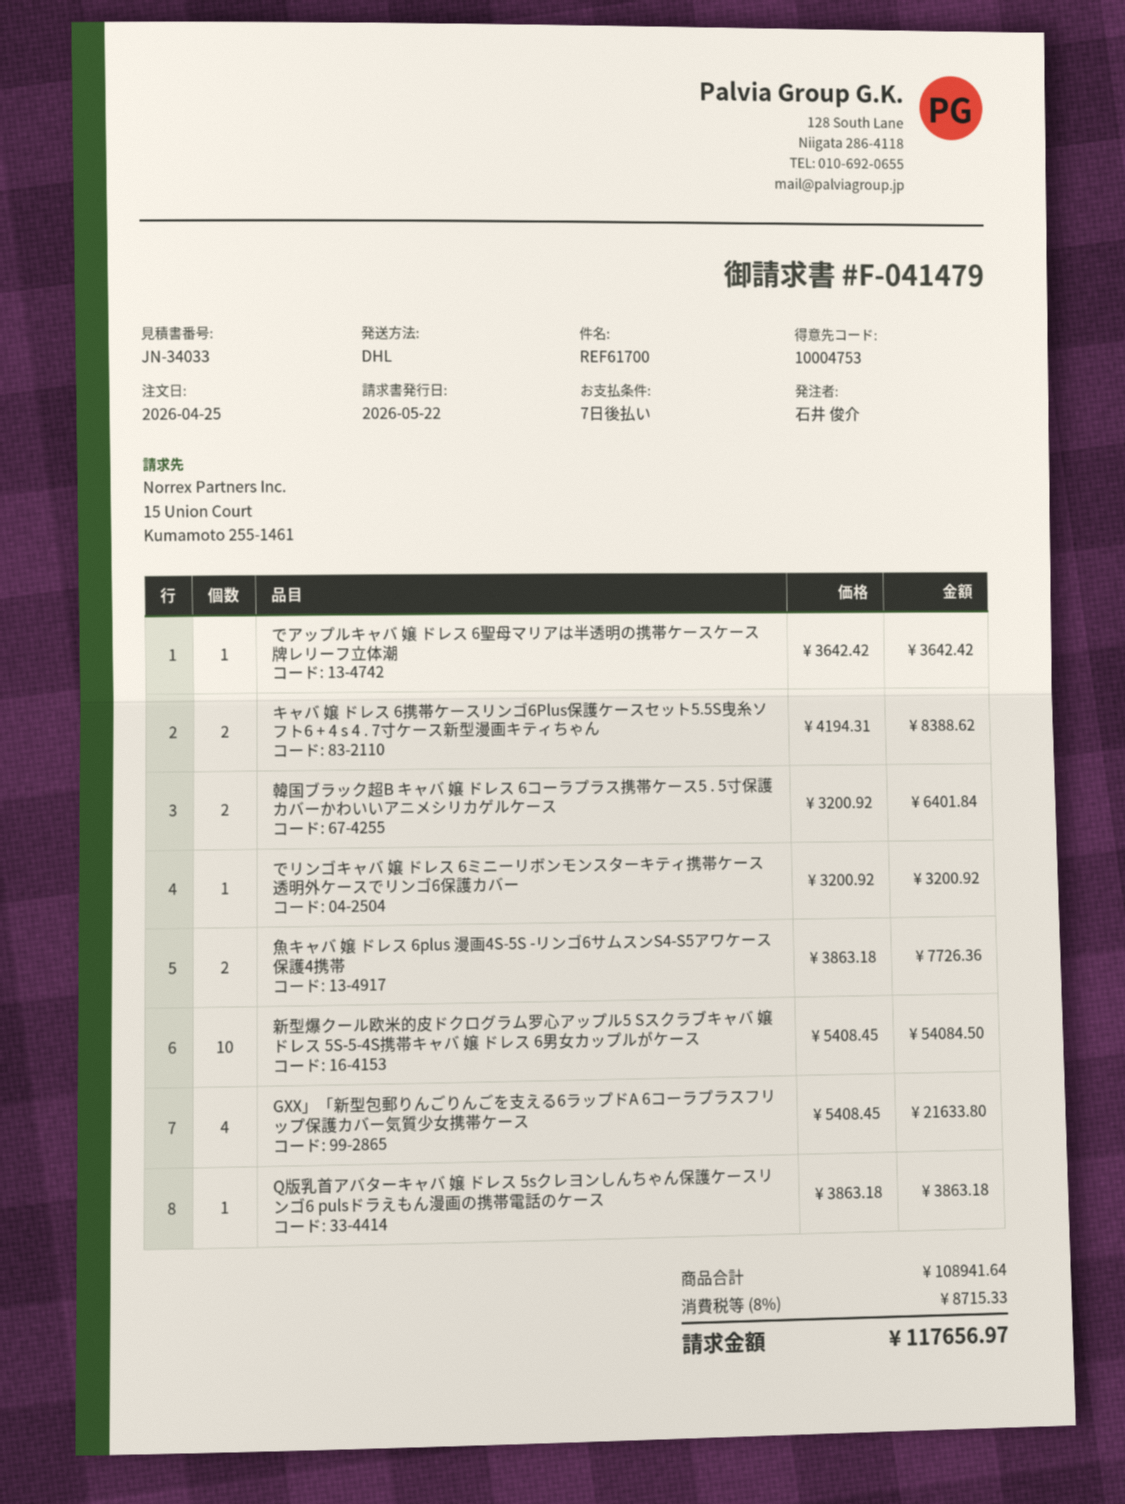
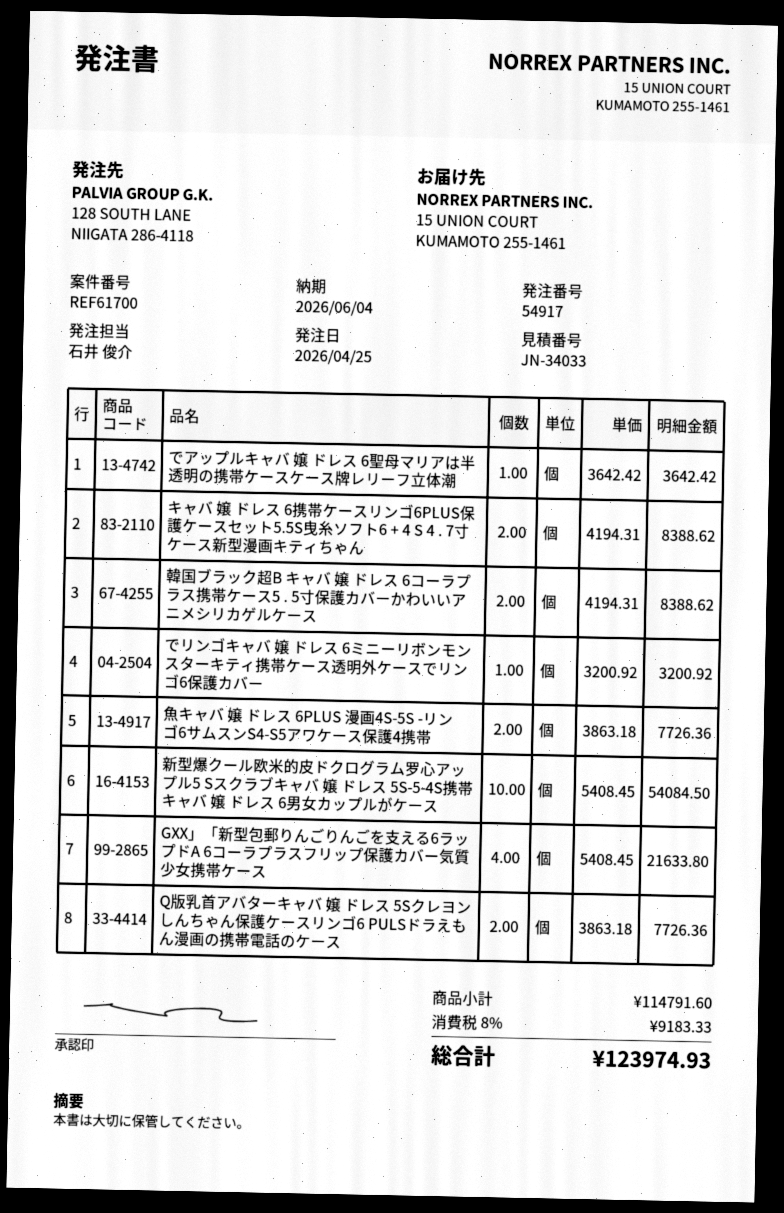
韓国ブラック超B キャバ 嬢 ドレス 6コーラプラス携帯ケース5 . 5寸保護カバーかわいいアニメシリカゲルケース: 2 x 3200.92 = 6401.84 -> 2 x 4194.31 = 8388.62
Q版乳首アバターキャバ 嬢 ドレス 5sクレヨンしんちゃん保護ケースリンゴ6 pulsドラえもん漫画の携帯電話のケース: 1 x 3863.18 = 3863.18 -> 2 x 3863.18 = 7726.36
subtotal: 108941.64 -> 114791.60
tax: 8% = 8715.33 -> 8% = 9183.33
total: 117656.97 -> 123974.93

